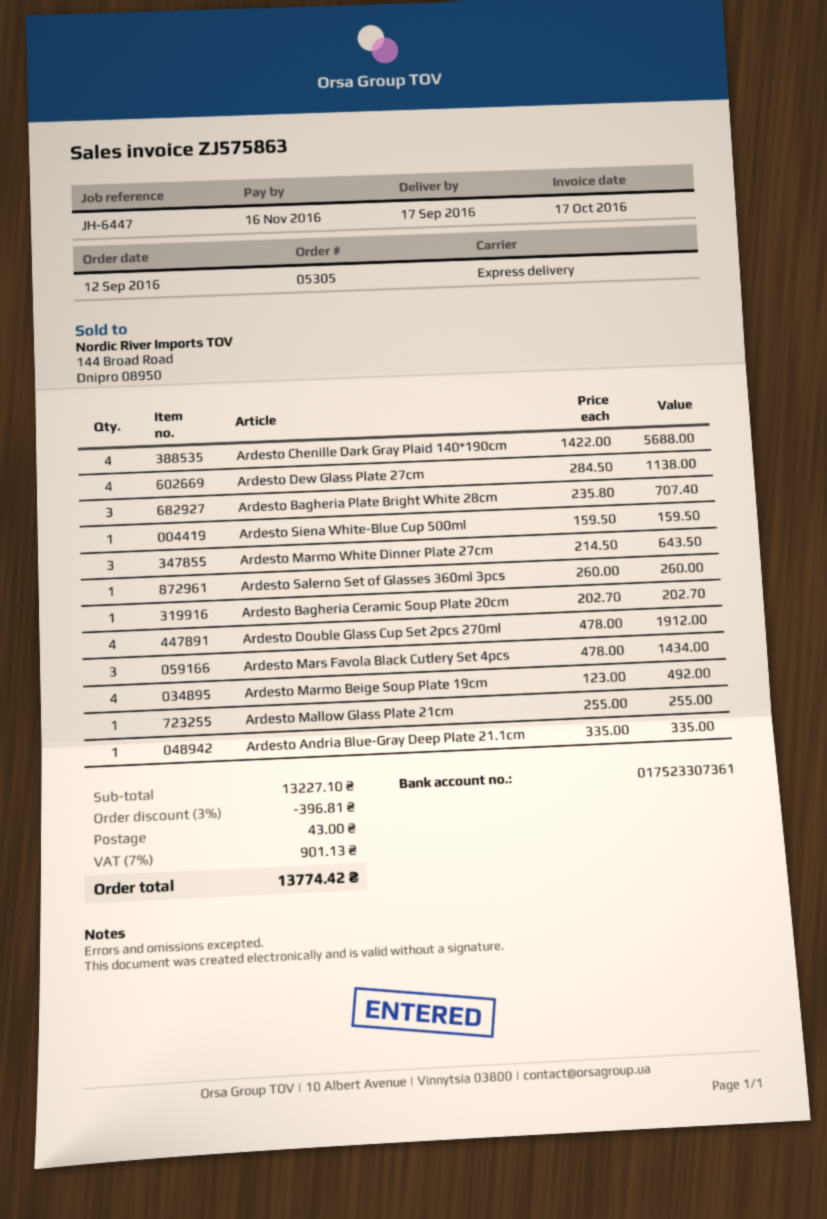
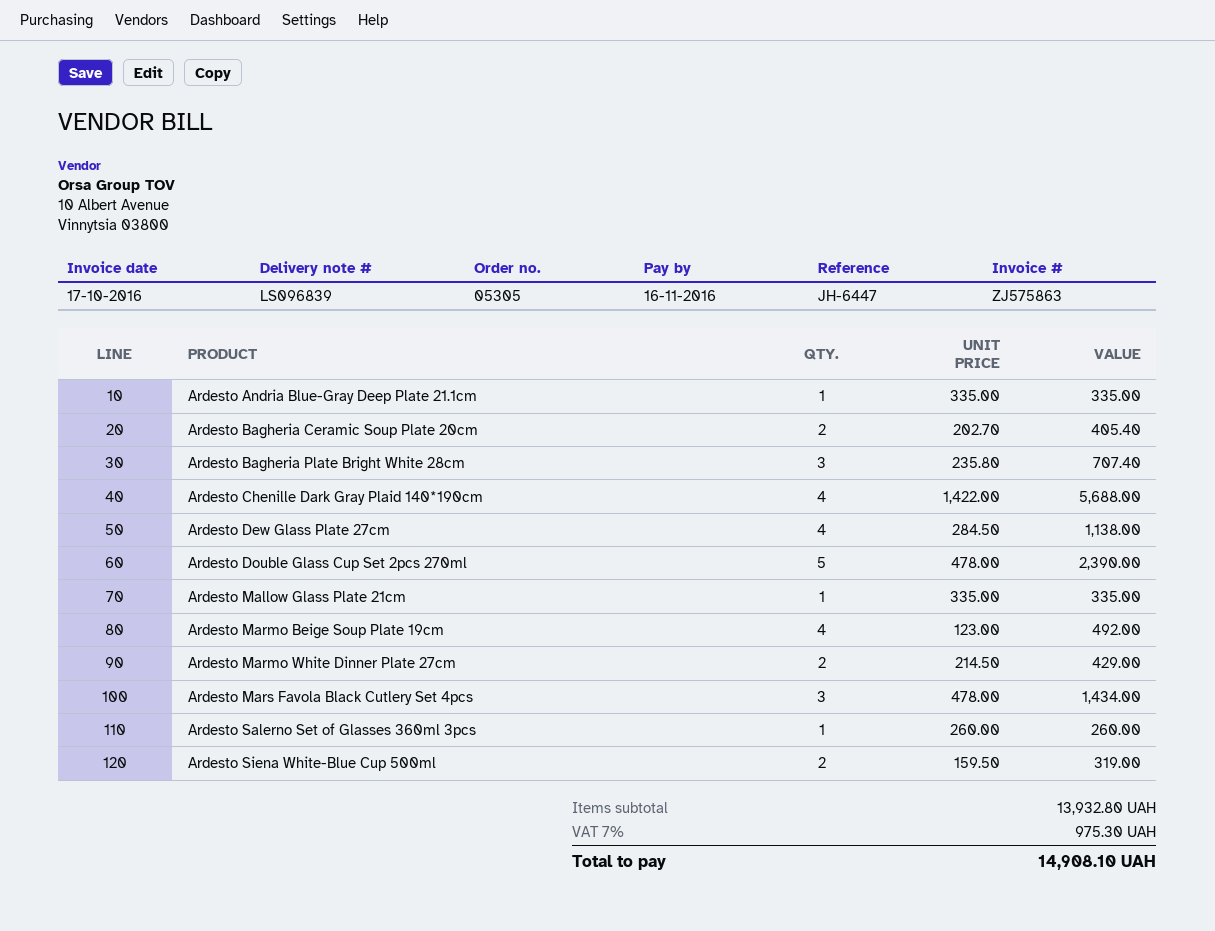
Ardesto Siena White-Blue Cup 500ml: 1 x 159.50 = 159.50 -> 2 x 159.50 = 319.00
Ardesto Marmo White Dinner Plate 27cm: 3 x 214.50 = 643.50 -> 2 x 214.50 = 429.00
Ardesto Bagheria Ceramic Soup Plate 20cm: 1 x 202.70 = 202.70 -> 2 x 202.70 = 405.40
Ardesto Double Glass Cup Set 2pcs 270ml: 4 x 478.00 = 1912.00 -> 5 x 478.00 = 2390.00
Ardesto Mallow Glass Plate 21cm: 1 x 255.00 = 255.00 -> 1 x 335.00 = 335.00
subtotal: 13227.10 -> 13932.80
discount: 3% = 396.81 -> none
shipping: 43.00 -> none
tax: 7% = 901.13 -> 7% = 975.30
total: 13774.42 -> 14908.10

